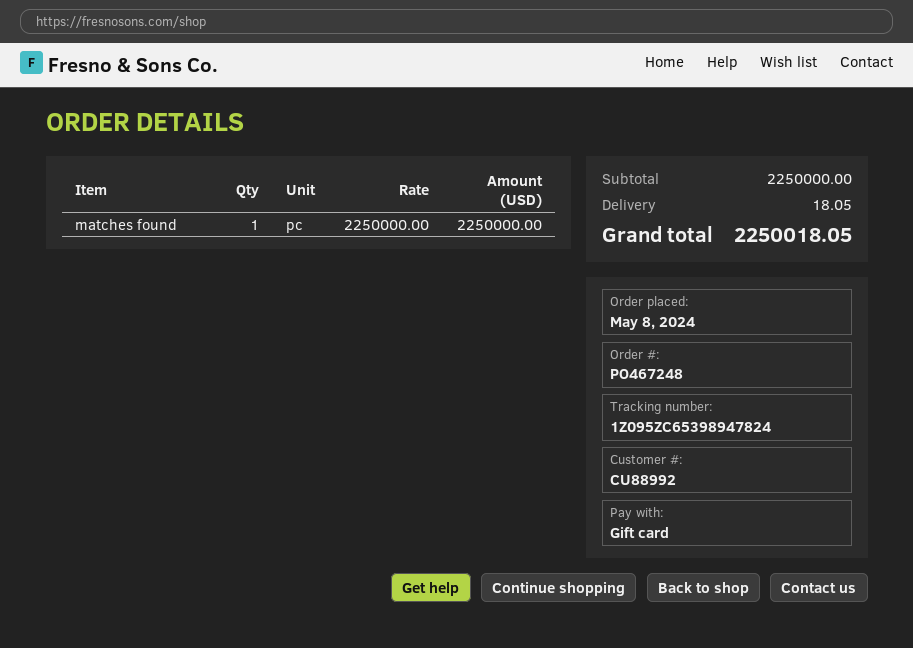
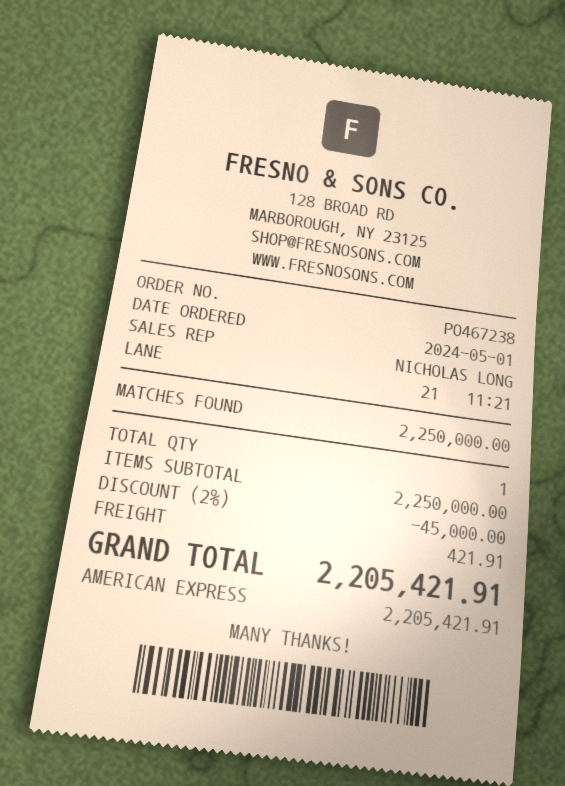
order number: PO467248 -> PO467238
order date: 2024-05-08 -> 2024-05-01
payment method: gift card -> American Express
discount: none -> 2% = 45000.00
shipping: 18.05 -> 421.91
total: 2250018.05 -> 2205421.91

